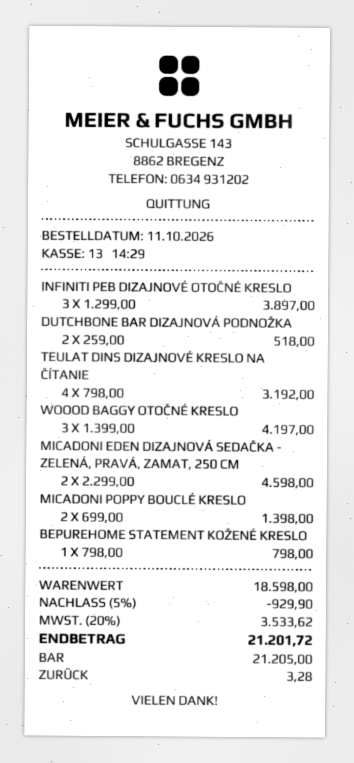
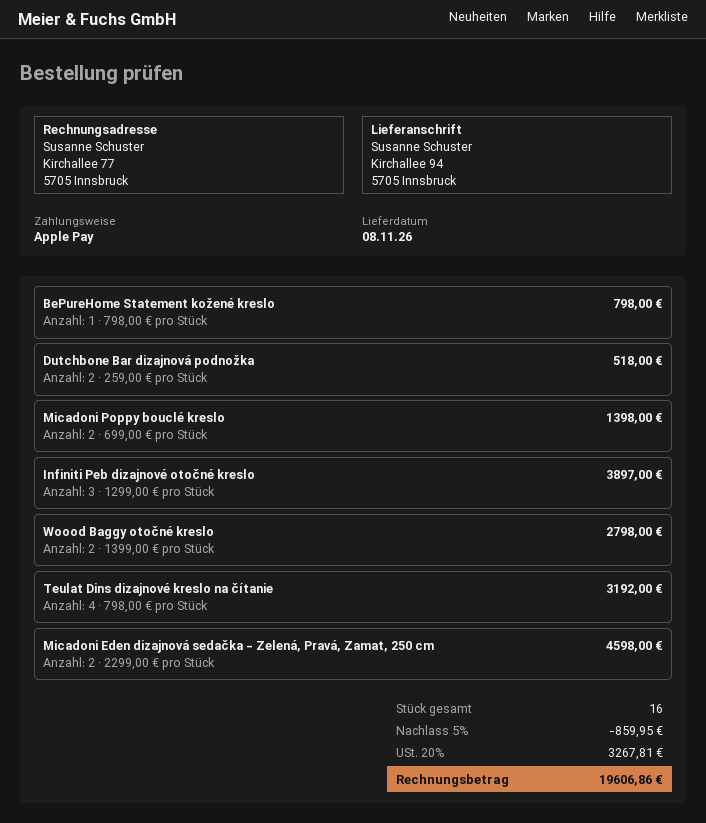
payment method: cash -> Apple Pay
WOOOD BAGGY OTOČNÉ KRESLO: 3 x 1399.00 = 4197.00 -> 2 x 1399.00 = 2798.00
discount: 5% = 929.90 -> 5% = 859.95
tax: 20% = 3533.62 -> 20% = 3267.81
total: 21201.72 -> 19606.86

